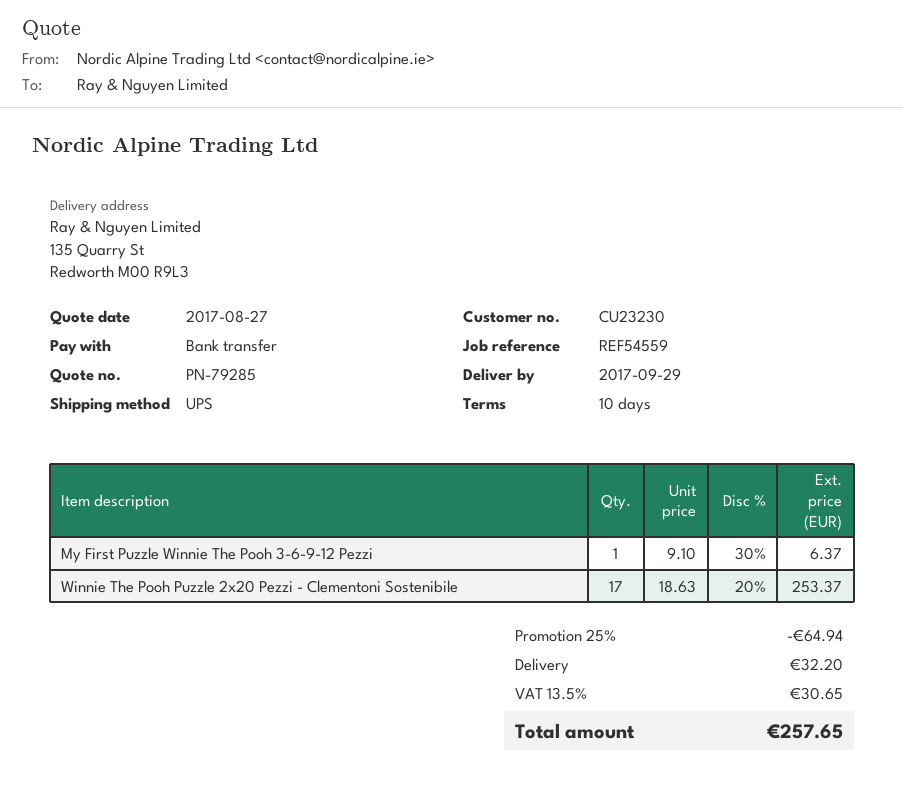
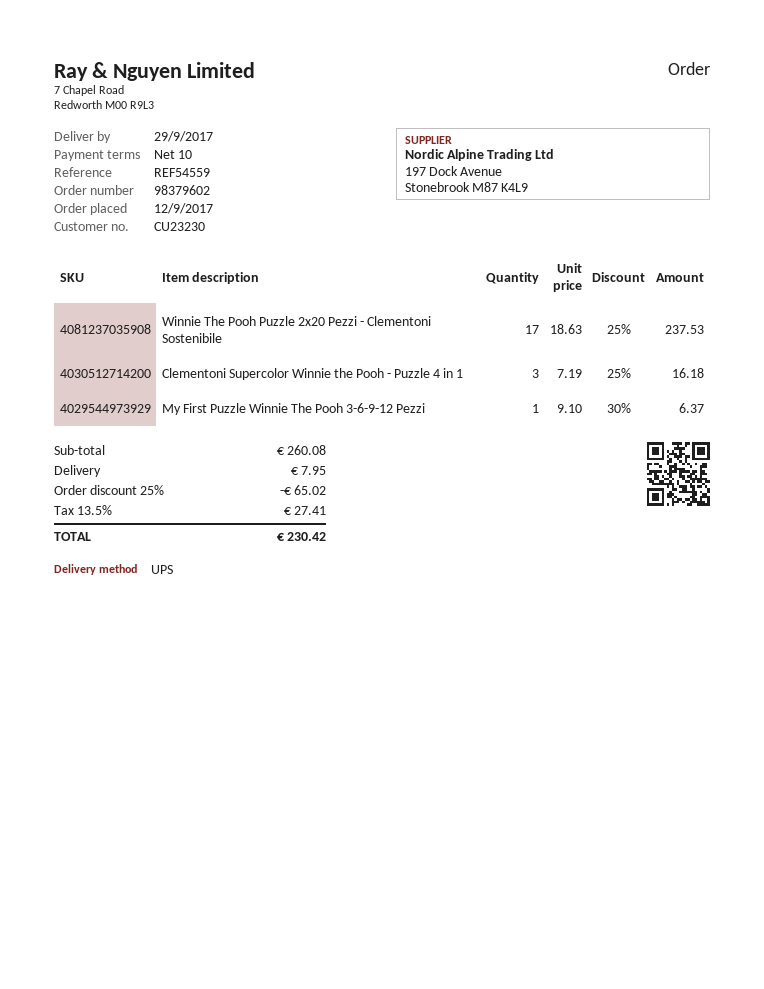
Winnie The Pooh Puzzle 2x20 Pezzi - Clementoni Sostenibile: 17 x 18.63 - 20% = 253.37 -> 17 x 18.63 - 25% = 237.53
Clementoni Supercolor Winnie the Pooh - Puzzle 4 in 1: none -> 3 x 7.19 - 25% = 16.18
discount: 25% = 64.94 -> 25% = 65.02
shipping: 32.20 -> 7.95
tax: 13.5% = 30.65 -> 13.5% = 27.41
total: 257.65 -> 230.42

